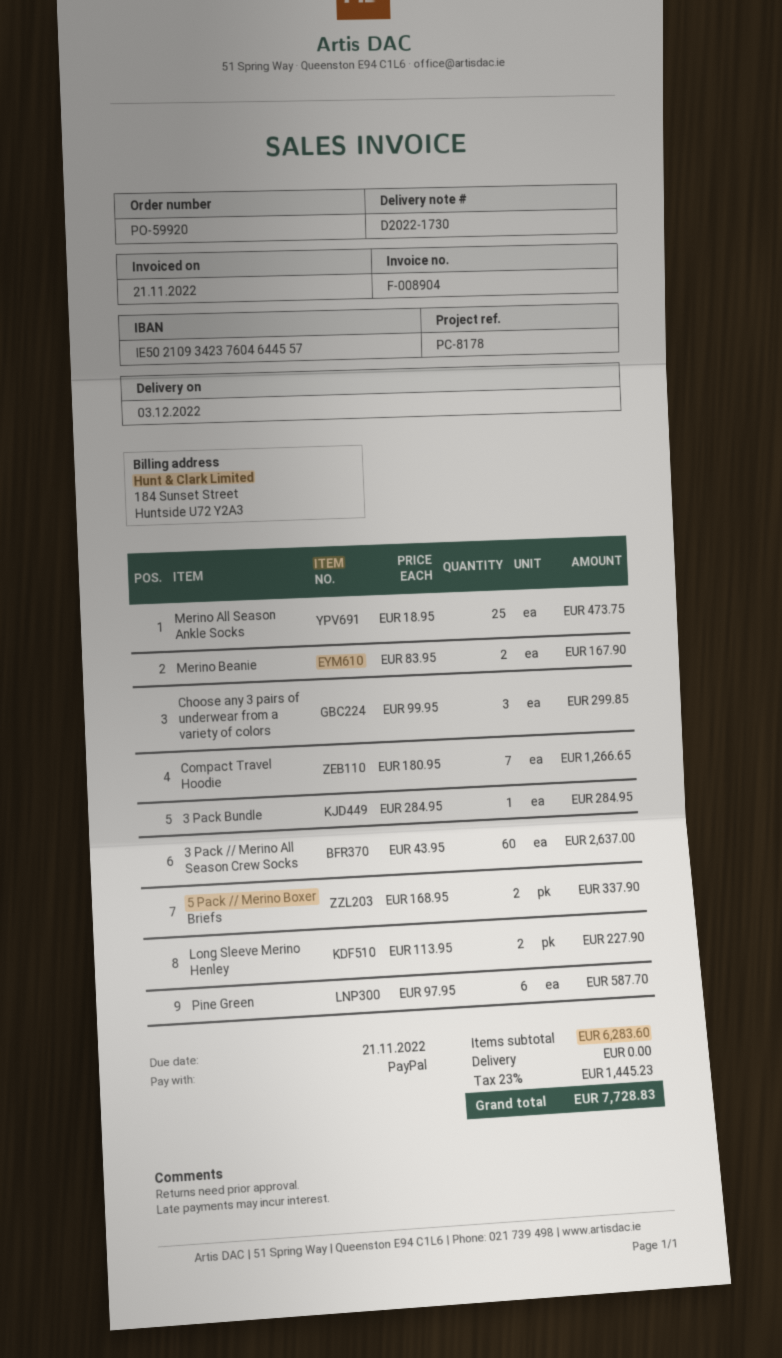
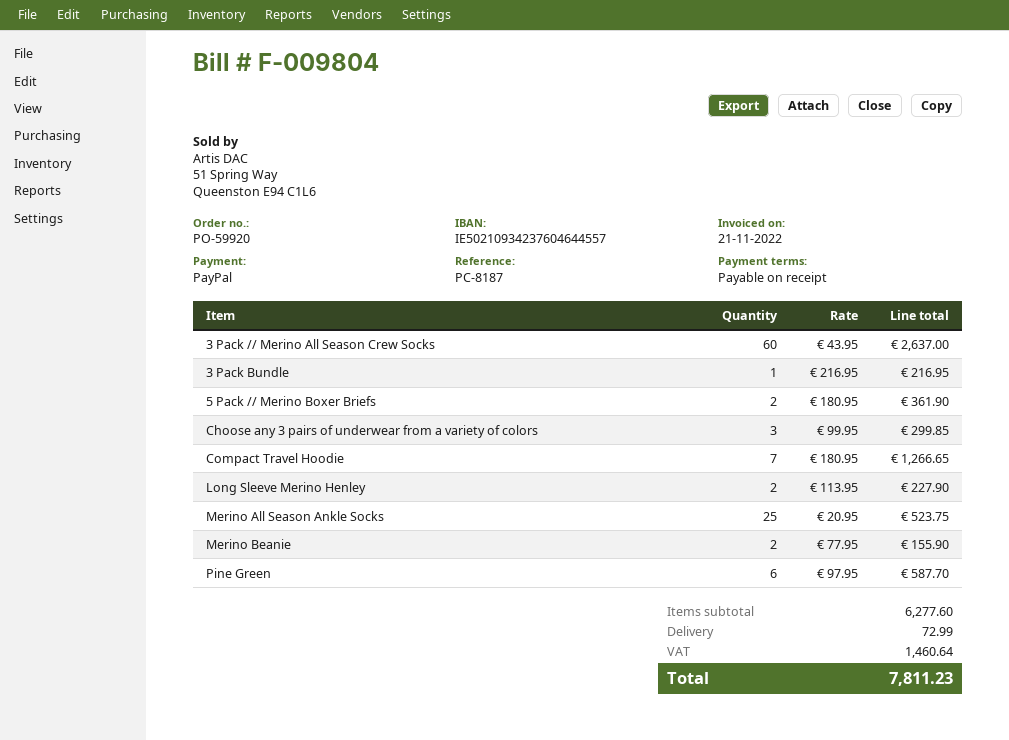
invoice number: F-008904 -> F-009804
reference: PC-8178 -> PC-8187
Merino All Season Ankle Socks: 25 x 18.95 = 473.75 -> 25 x 20.95 = 523.75
Merino Beanie: 2 x 83.95 = 167.90 -> 2 x 77.95 = 155.90
3 Pack Bundle: 1 x 284.95 = 284.95 -> 1 x 216.95 = 216.95
5 Pack // Merino Boxer Briefs: 2 x 168.95 = 337.90 -> 2 x 180.95 = 361.90
subtotal: 6283.60 -> 6277.60
shipping: 0.00 -> 72.99
tax: 1445.23 -> 1460.64
total: 7728.83 -> 7811.23

